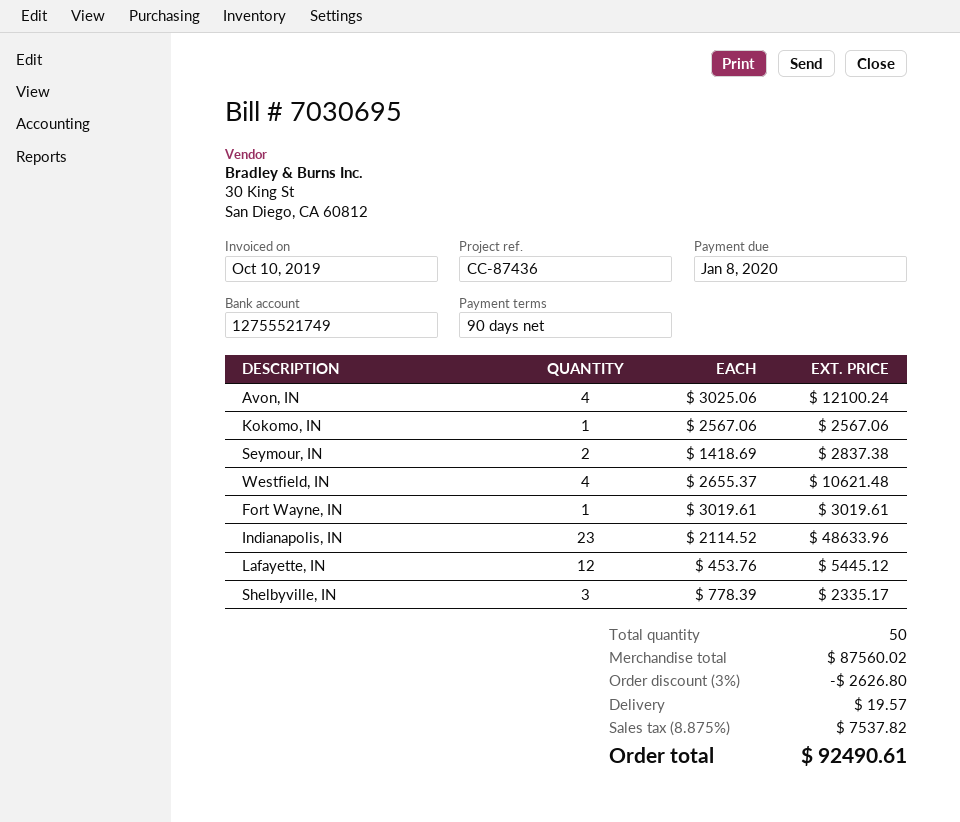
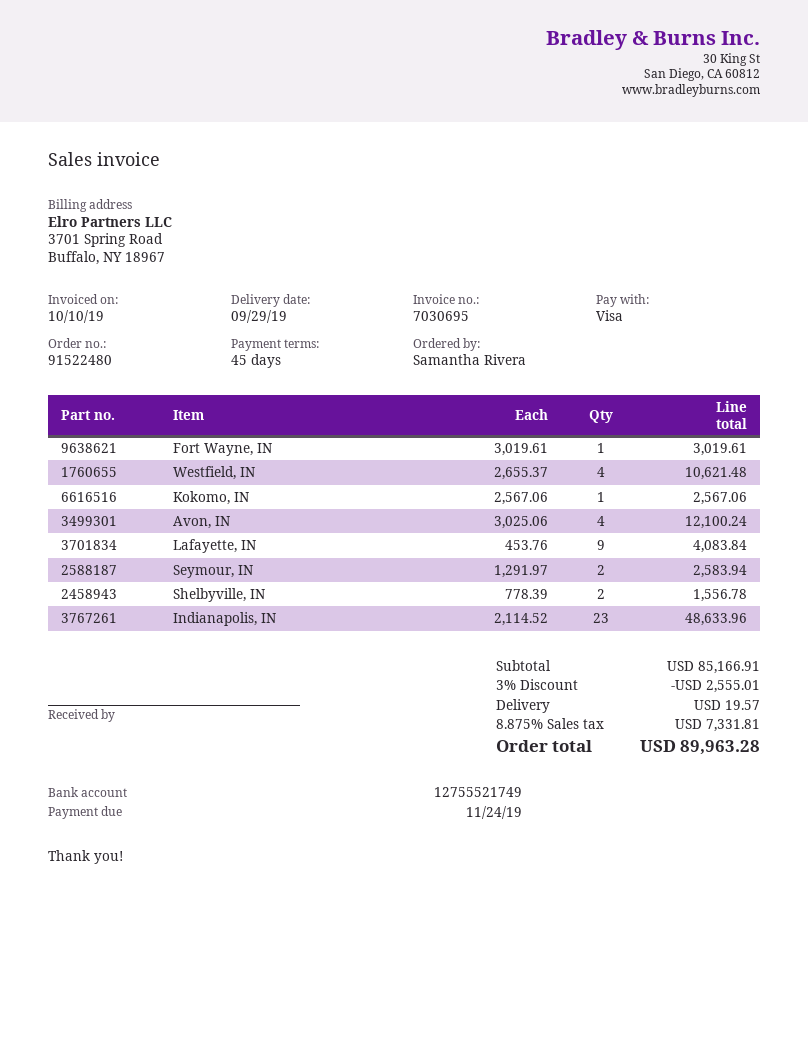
payment terms: 90 days -> 45 days
due date: 2020-01-08 -> 2019-11-24
Seymour, IN: 2 x 1418.69 = 2837.38 -> 2 x 1291.97 = 2583.94
Lafayette, IN: 12 x 453.76 = 5445.12 -> 9 x 453.76 = 4083.84
Shelbyville, IN: 3 x 778.39 = 2335.17 -> 2 x 778.39 = 1556.78
subtotal: 87560.02 -> 85166.91
discount: 3% = 2626.80 -> 3% = 2555.01
tax: 8.875% = 7537.82 -> 8.875% = 7331.81
total: 92490.61 -> 89963.28

